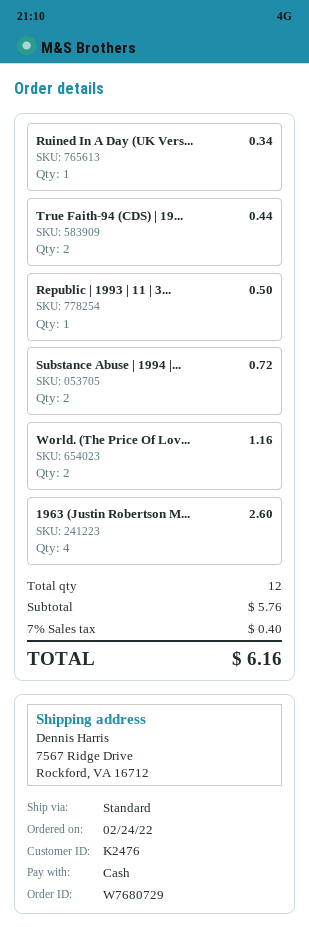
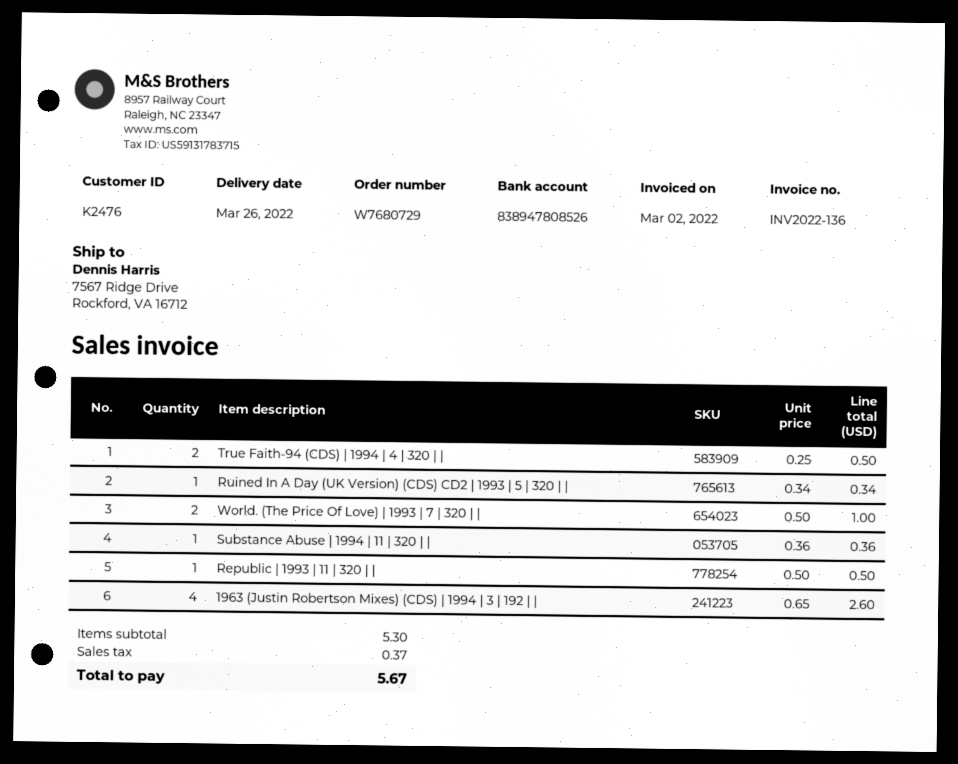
True Faith-94 (CDS) | 19...: 2 for 0.44 -> 2 for 0.50
Substance Abuse | 1994 |...: 2 for 0.72 -> 1 for 0.36
World. (The Price Of Lov...: 2 for 1.16 -> 2 for 1.00
subtotal: 5.76 -> 5.30
tax: 0.40 -> 0.37
total: 6.16 -> 5.67

